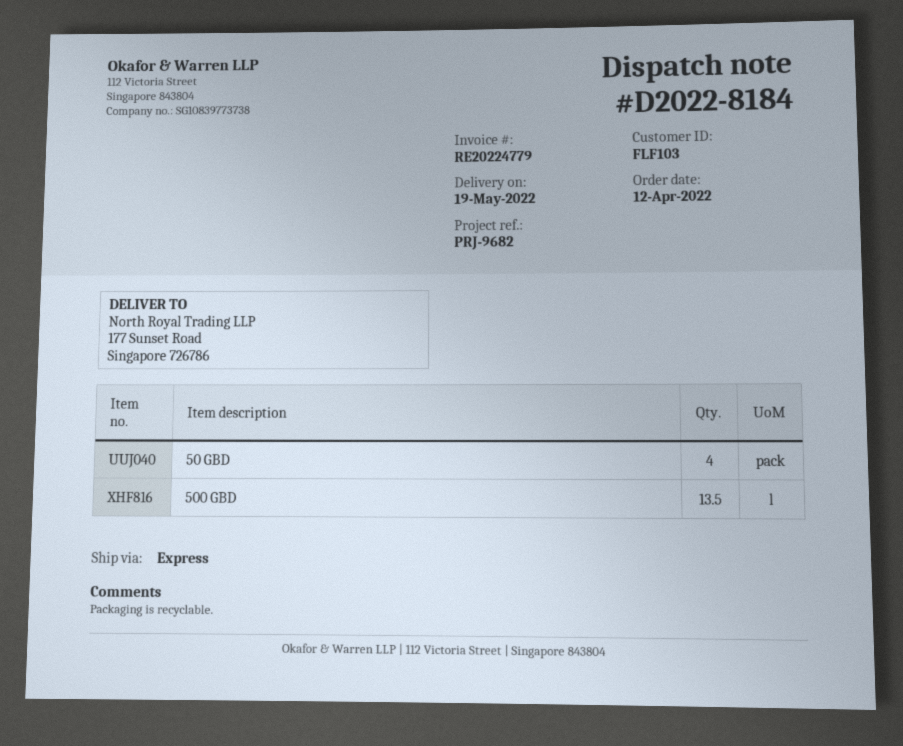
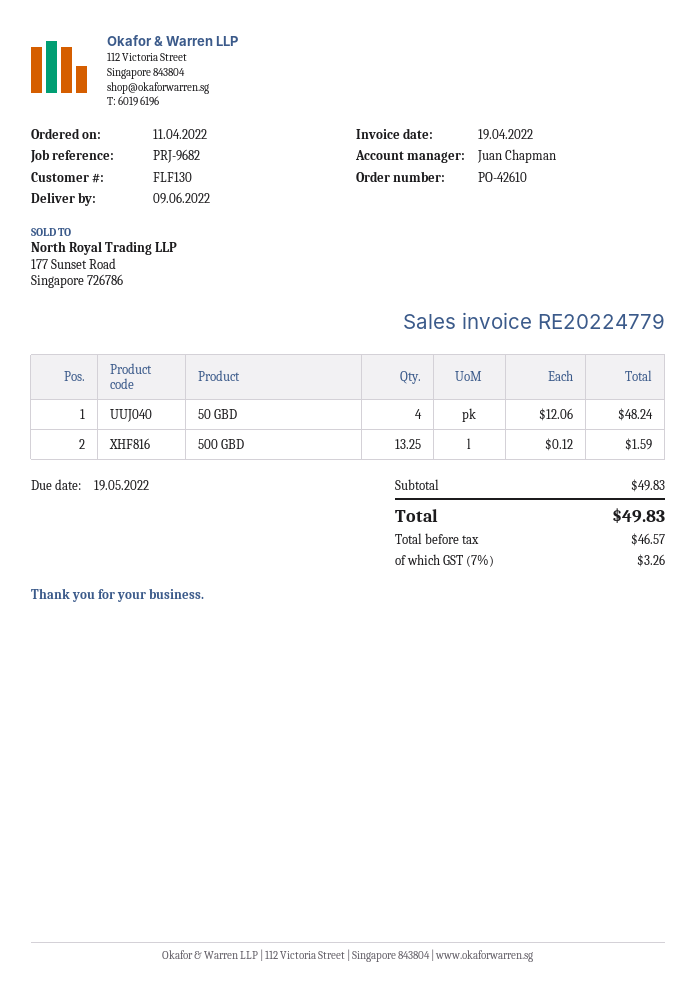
order date: 2022-04-12 -> 2022-04-11
delivery date: 2022-05-19 -> 2022-06-09
customer number: FLF103 -> FLF130
500 GBD: 13.5 -> 13.25

